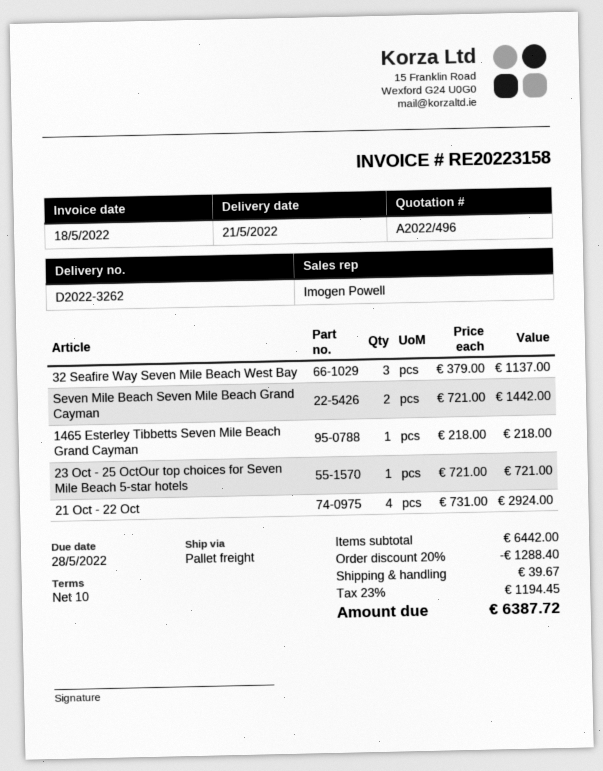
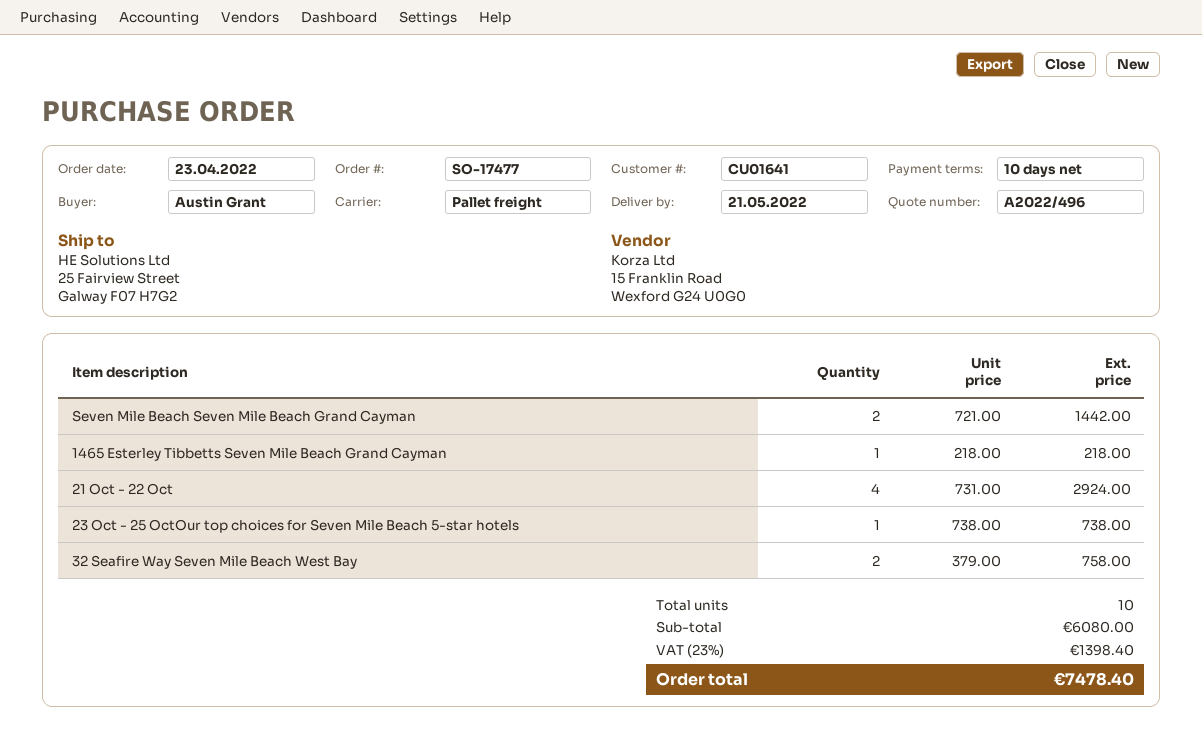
32 Seafire Way Seven Mile Beach West Bay: 3 x 379.00 = 1137.00 -> 2 x 379.00 = 758.00
23 Oct - 25 OctOur top choices for Seven Mile Beach 5-star hotels: 1 x 721.00 = 721.00 -> 1 x 738.00 = 738.00
subtotal: 6442.00 -> 6080.00
discount: 20% = 1288.40 -> none
shipping: 39.67 -> none
tax: 23% = 1194.45 -> 23% = 1398.40
total: 6387.72 -> 7478.40

